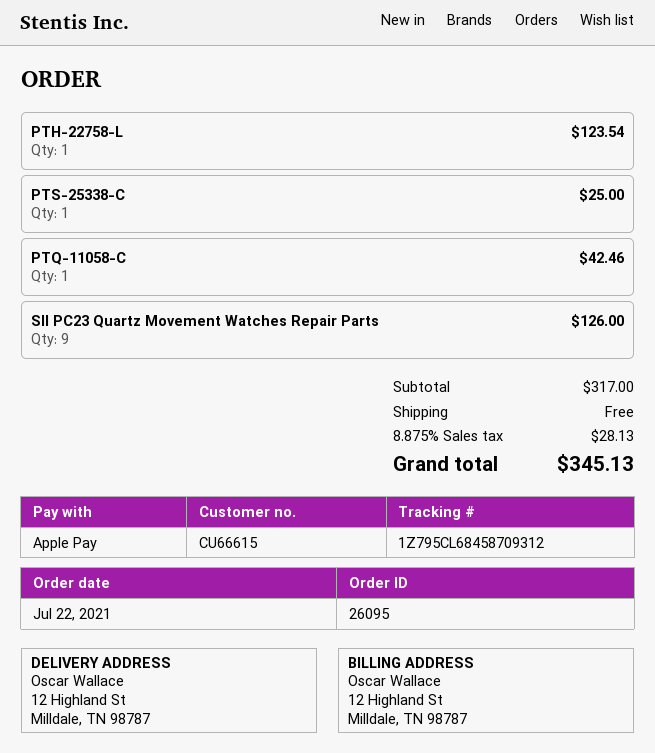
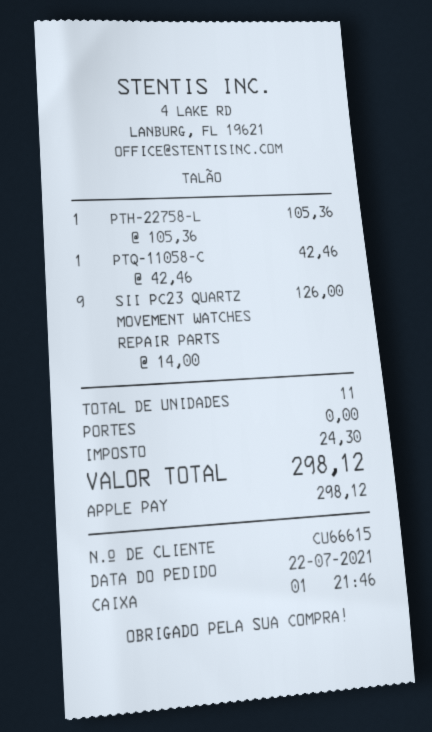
PTH-22758-L: 1 for 123.54 -> 1 for 105.36
PTS-25338-C: 1 for 25.00 -> none
tax: 28.13 -> 24.30
total: 345.13 -> 298.12

